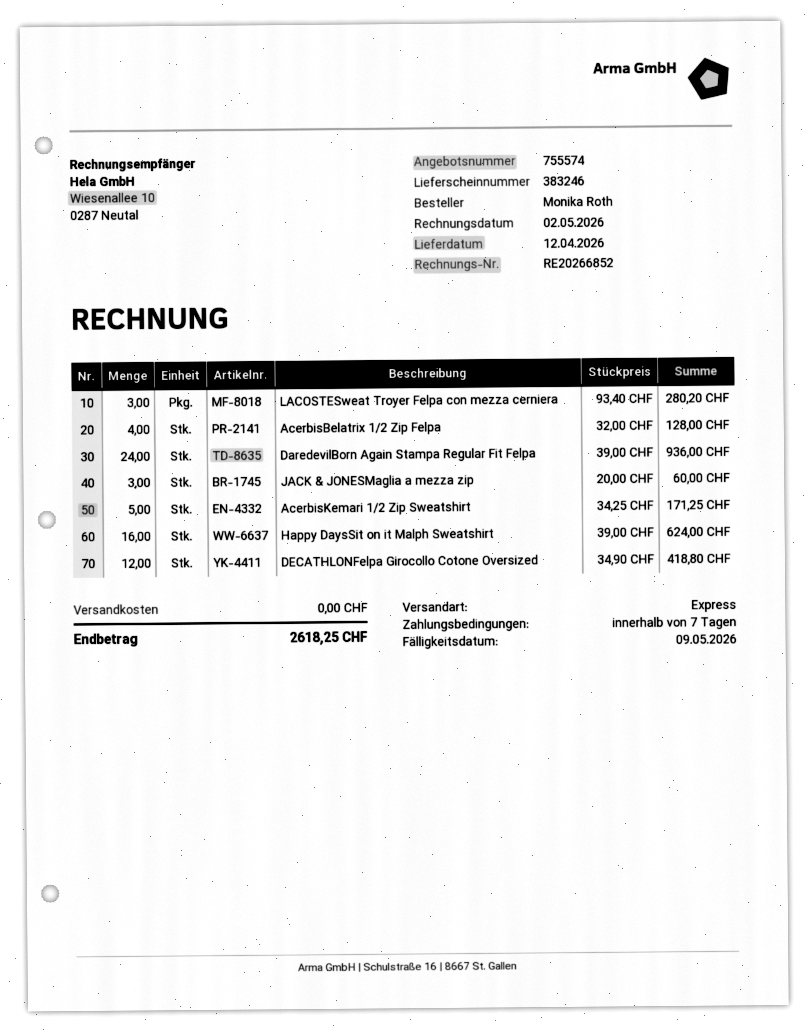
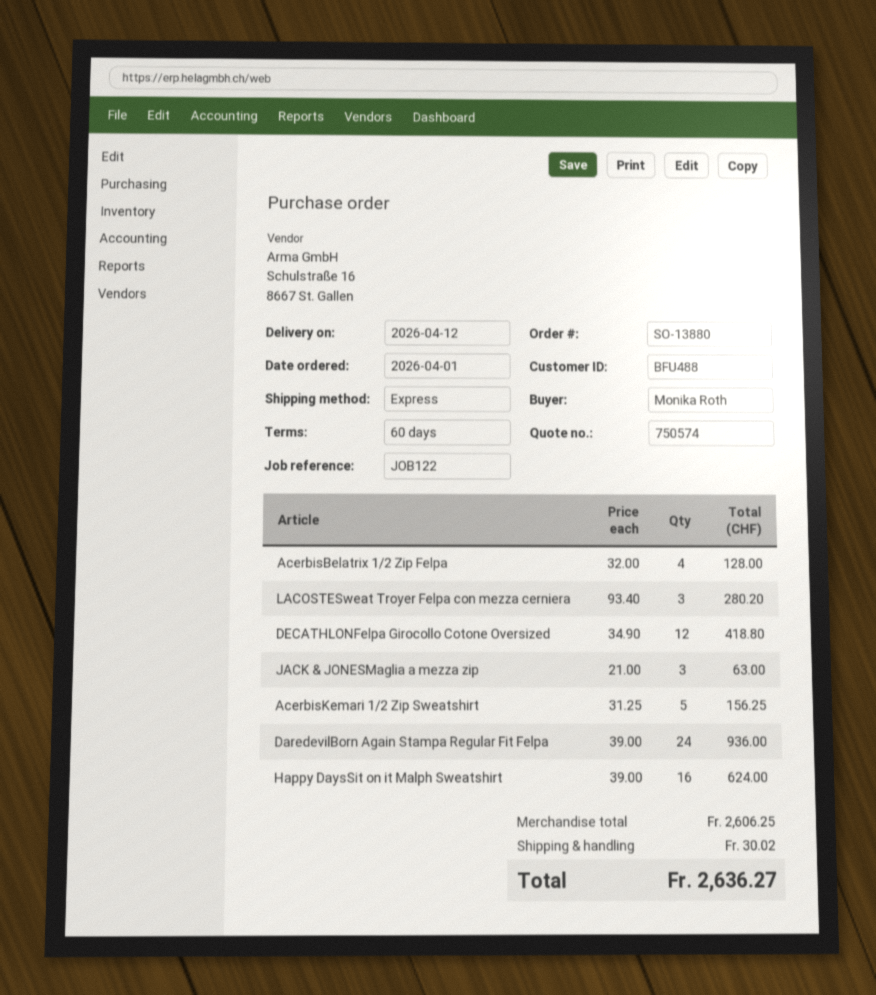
quote number: 755574 -> 750574
payment terms: 7 days -> 60 days
JACK & JONESMaglia a mezza zip: 3 x 20.00 = 60.00 -> 3 x 21.00 = 63.00
AcerbisKemari 1/2 Zip Sweatshirt: 5 x 34.25 = 171.25 -> 5 x 31.25 = 156.25
shipping: 0.00 -> 30.02
total: 2618.25 -> 2636.27

